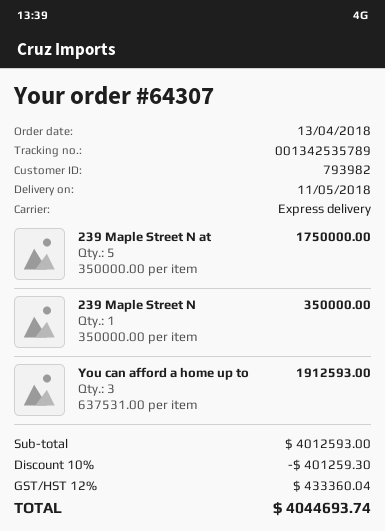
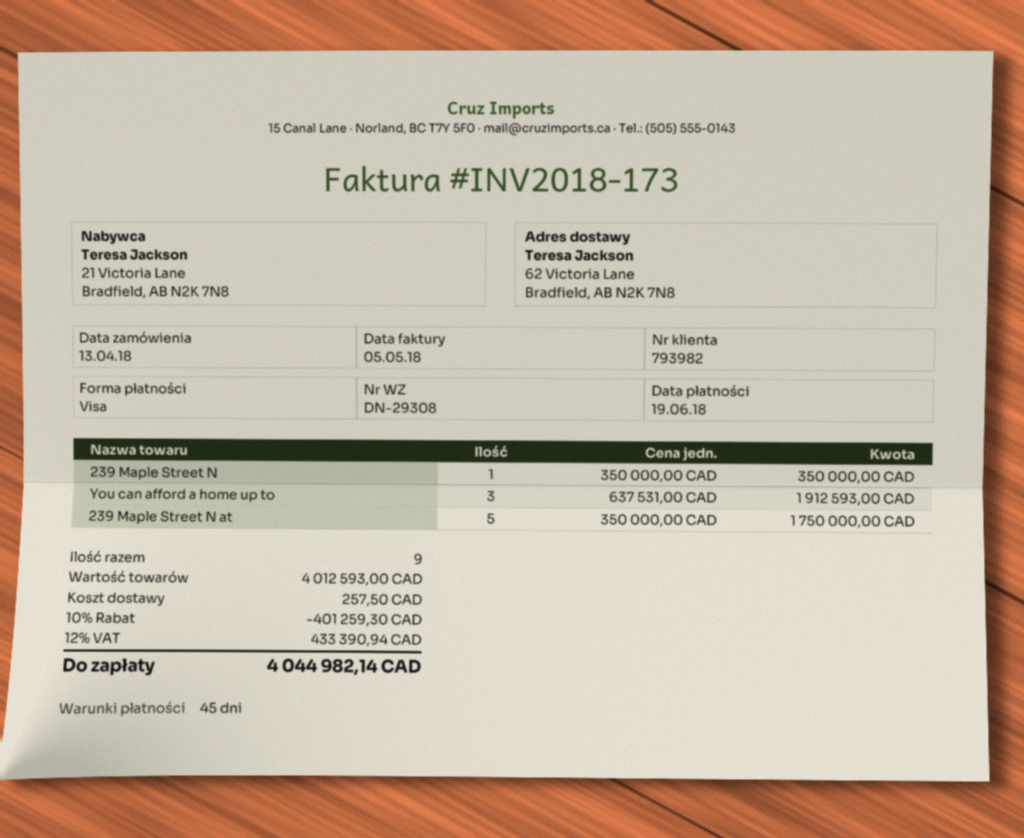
shipping: none -> 257.50
tax: 12% = 433360.04 -> 12% = 433390.94
total: 4044693.74 -> 4044982.14

